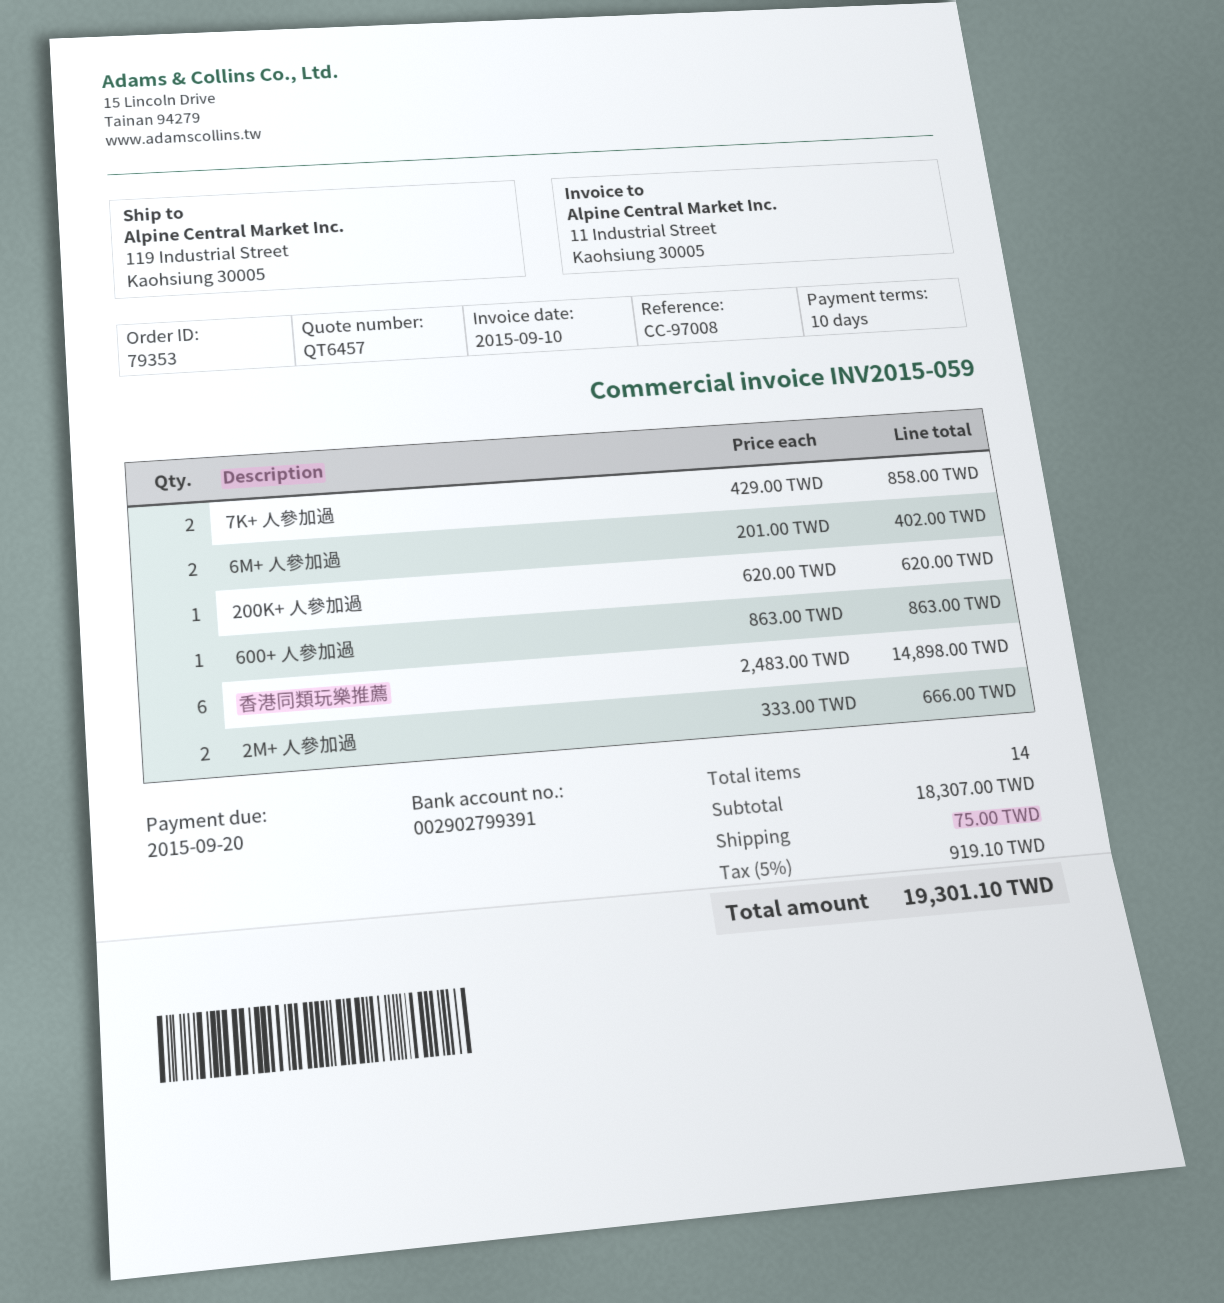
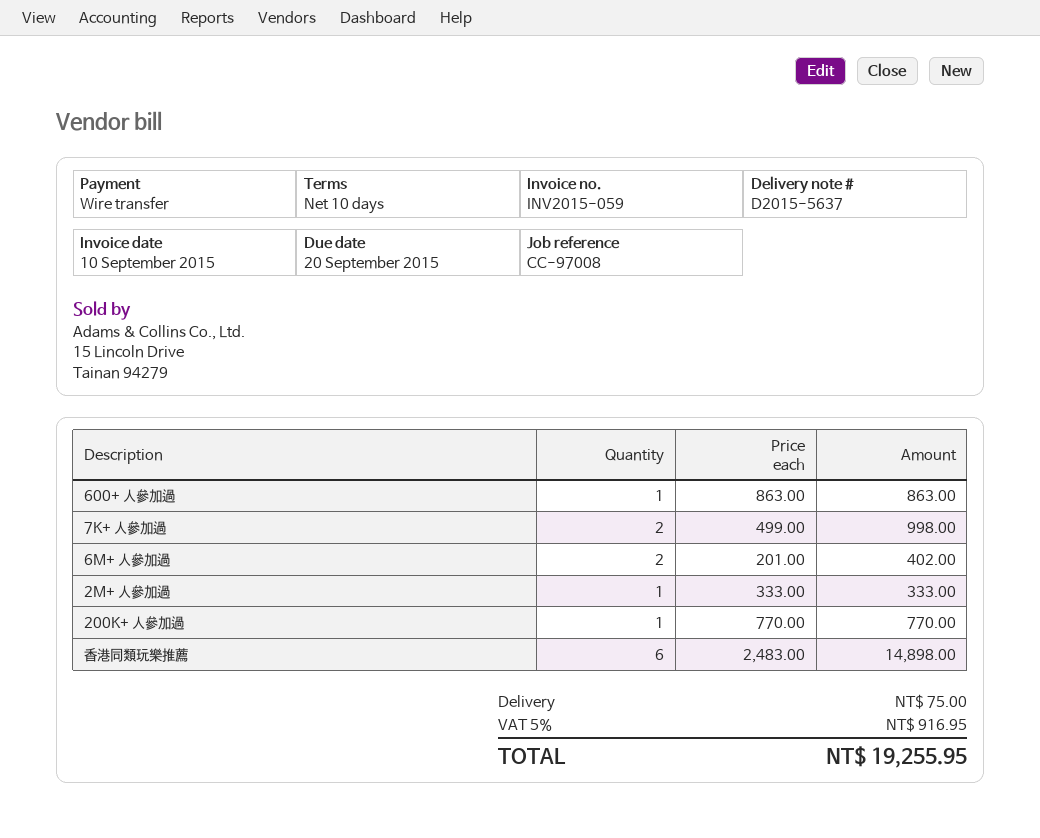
7K+ 人參加過: 2 x 429.00 = 858.00 -> 2 x 499.00 = 998.00
200K+ 人參加過: 1 x 620.00 = 620.00 -> 1 x 770.00 = 770.00
2M+ 人參加過: 2 x 333.00 = 666.00 -> 1 x 333.00 = 333.00
tax: 5% = 919.10 -> 5% = 916.95
total: 19301.10 -> 19255.95

